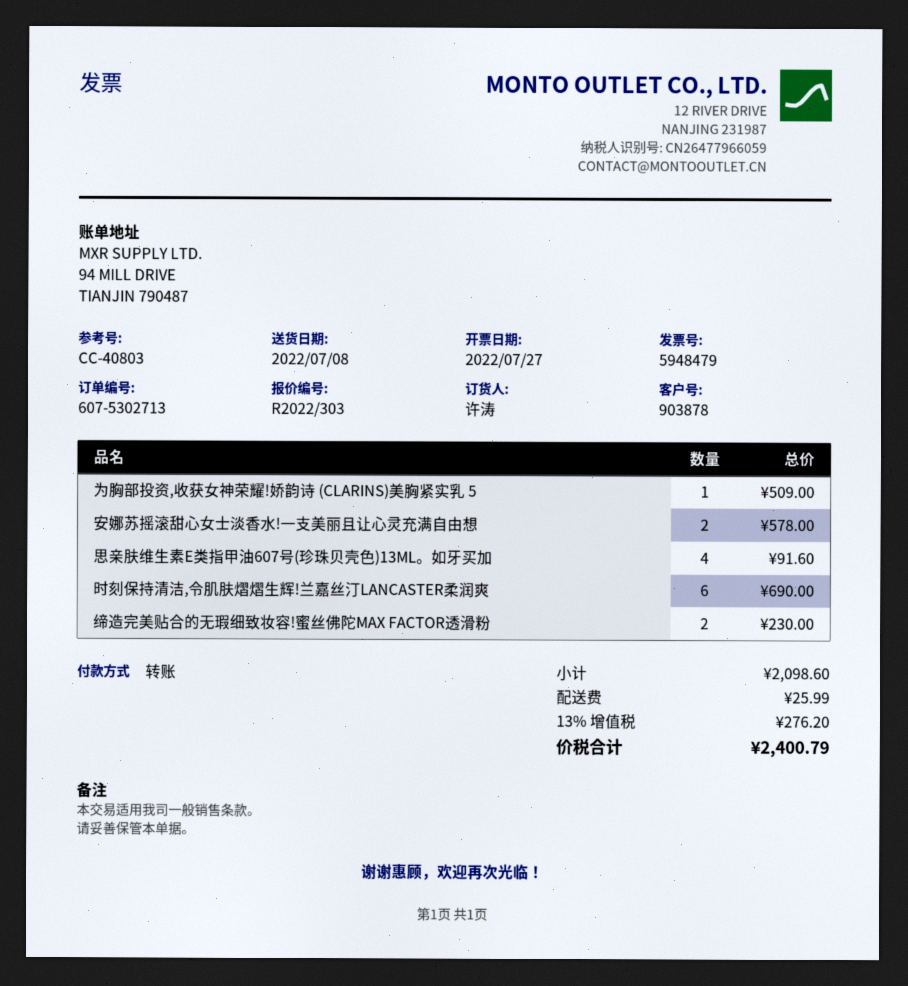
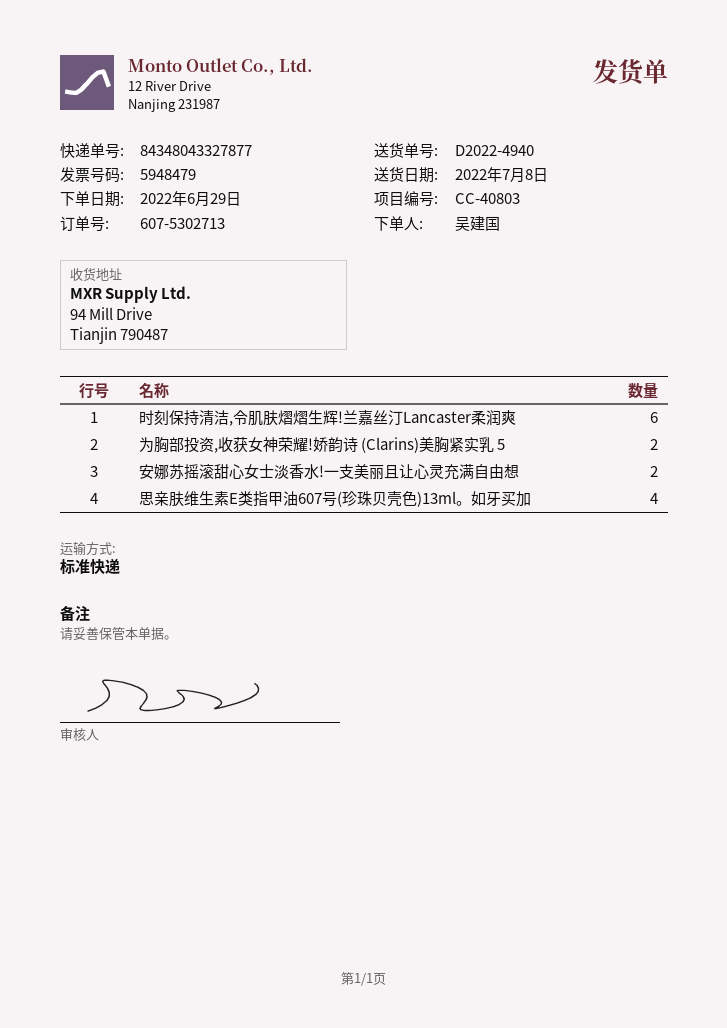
ordered by: 许涛 -> 吴建国
为胸部投资,收获女神荣耀!娇韵诗 (CLARINS)美胸紧实乳 5: 1 -> 2
缔造完美贴合的无瑕细致妆容!蜜丝佛陀MAX FACTOR透滑粉: 2 -> none

